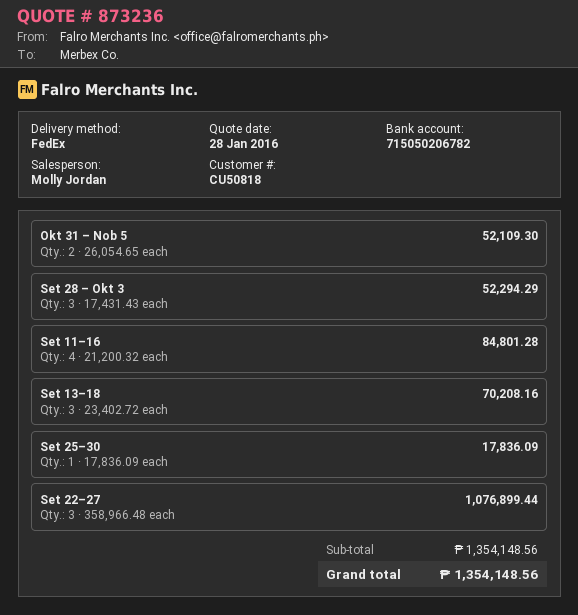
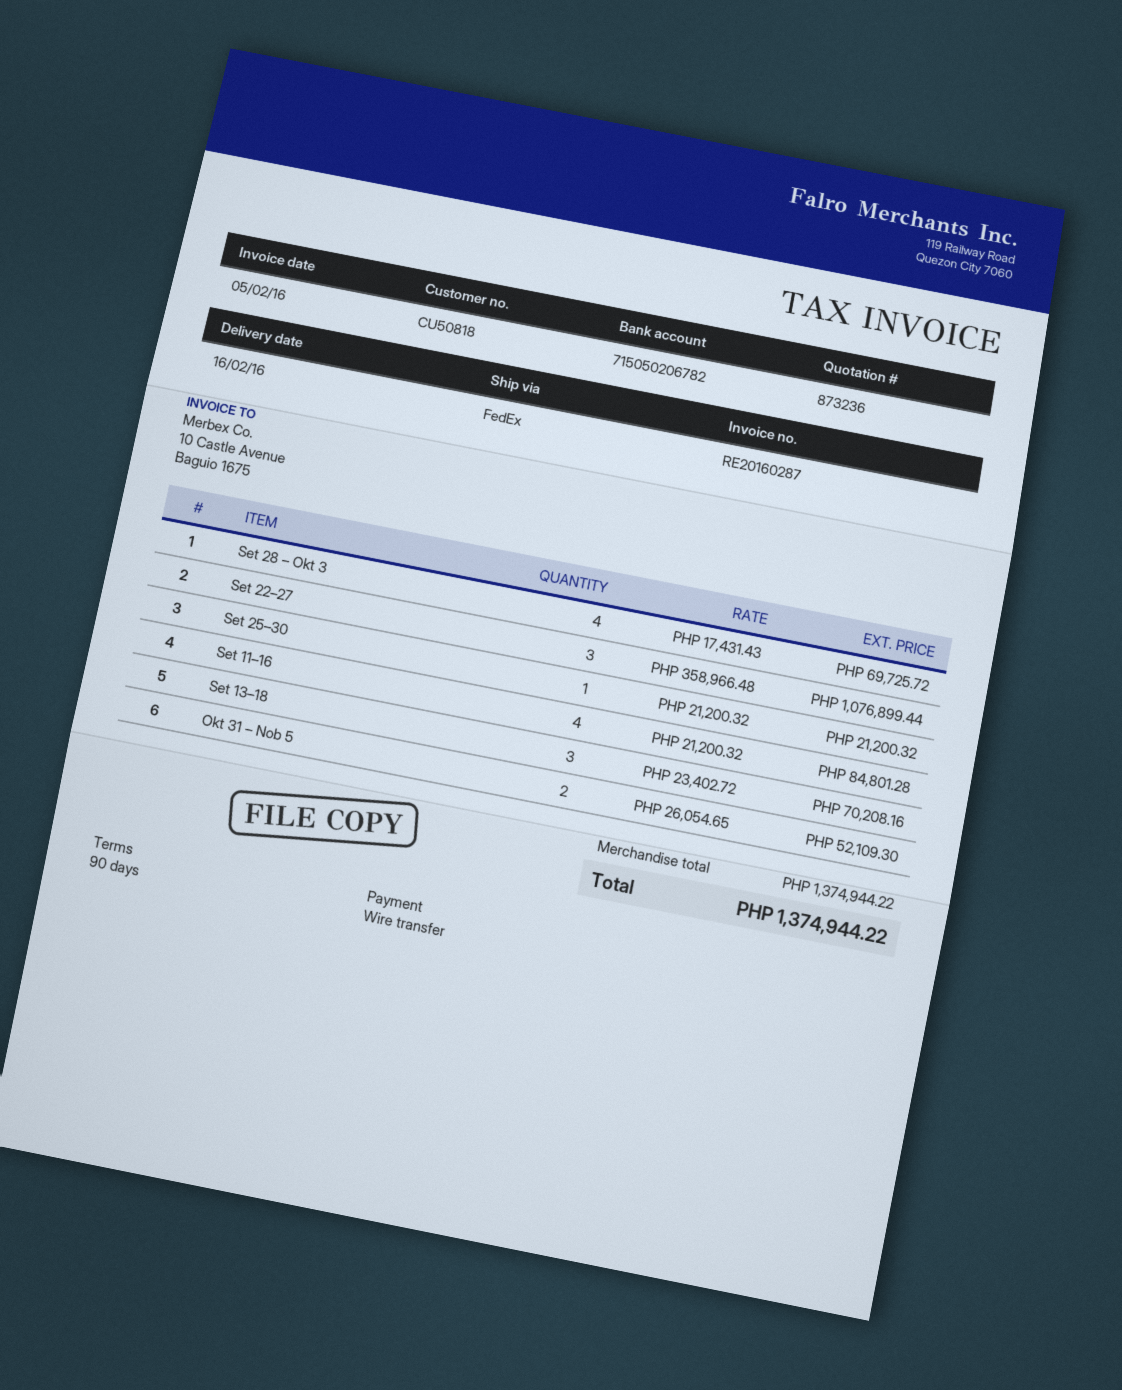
Set 28 – Okt 3: 3 x 17431.43 = 52294.29 -> 4 x 17431.43 = 69725.72
Set 25–30: 1 x 17836.09 = 17836.09 -> 1 x 21200.32 = 21200.32
subtotal: 1354148.56 -> 1374944.22
total: 1354148.56 -> 1374944.22

